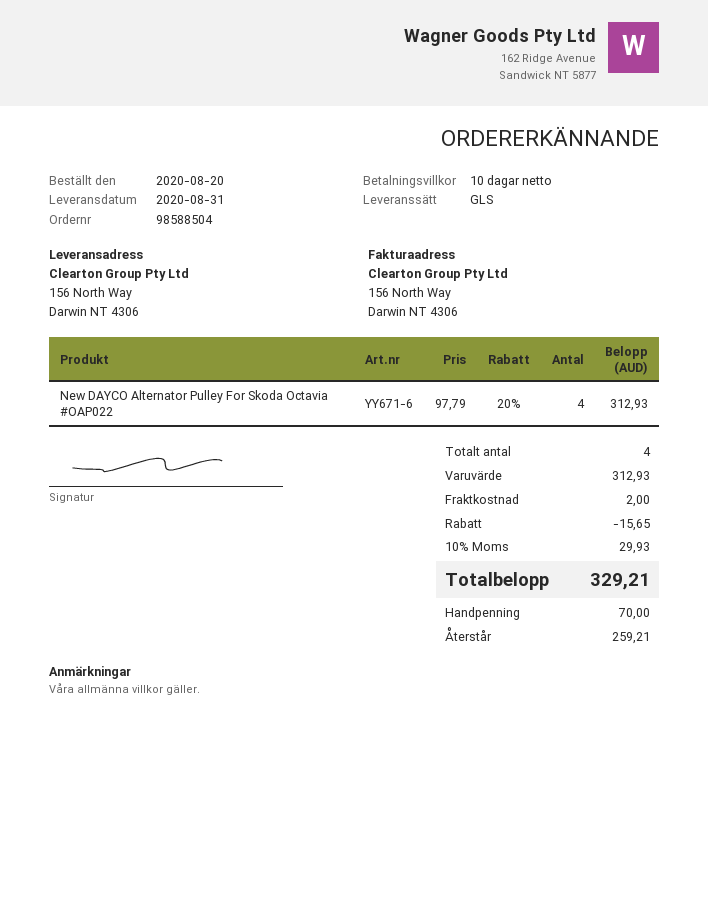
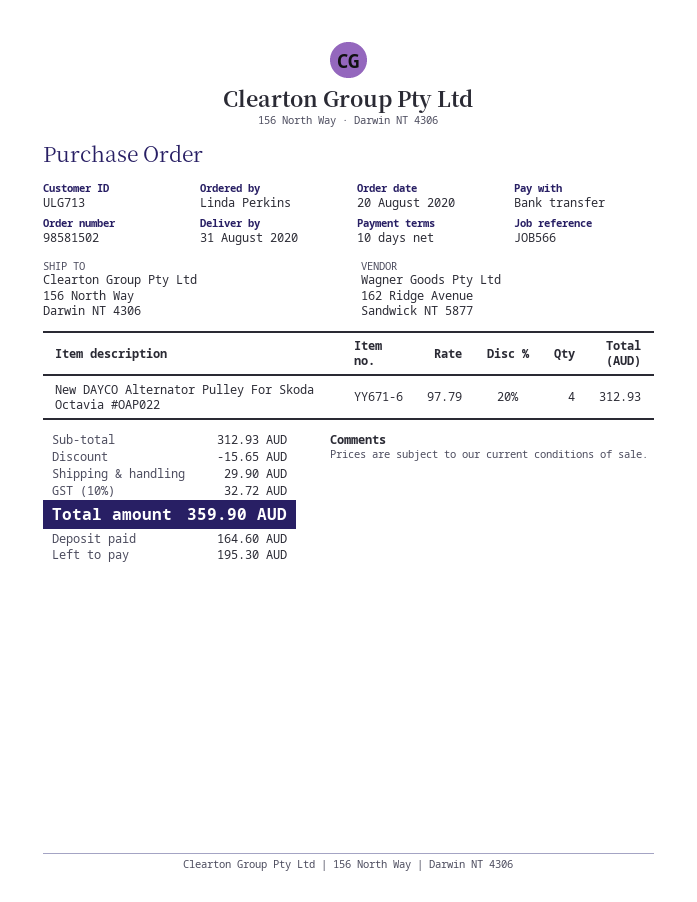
order number: 98588504 -> 98581502
shipping: 2.00 -> 29.90
tax: 10% = 29.93 -> 10% = 32.72
total: 329.21 -> 359.90
deposit: 70.00 -> 164.60
balance: 259.21 -> 195.30

